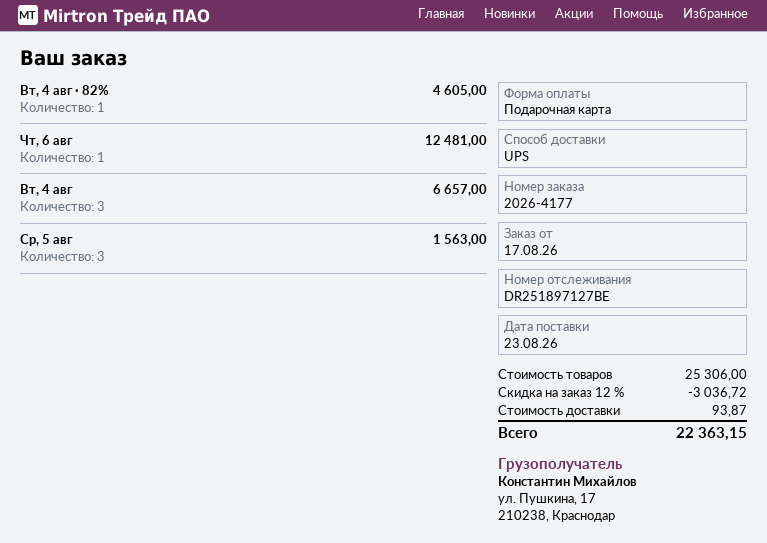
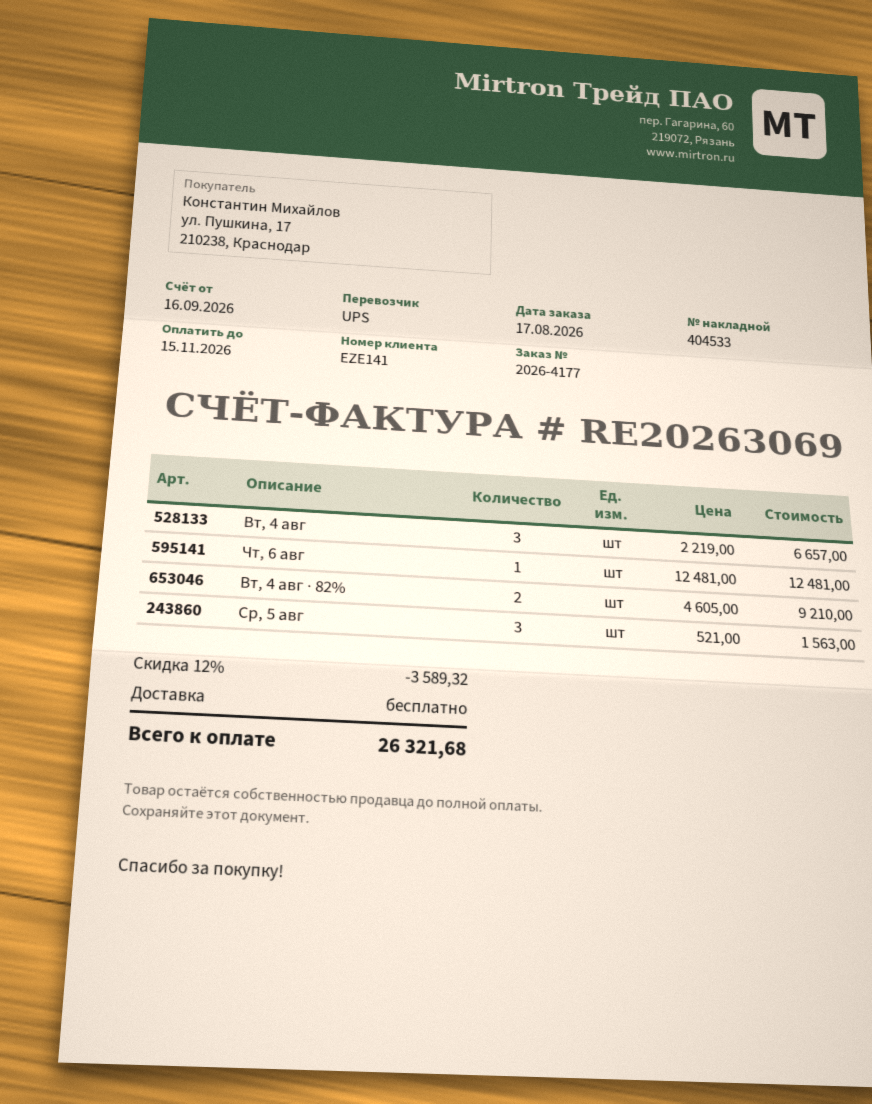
Вт, 4 авг · 82%: 1 for 4605.00 -> 2 for 9210.00
discount: 12% = 3036.72 -> 12% = 3589.32
shipping: 93.87 -> 0.00
total: 22363.15 -> 26321.68

